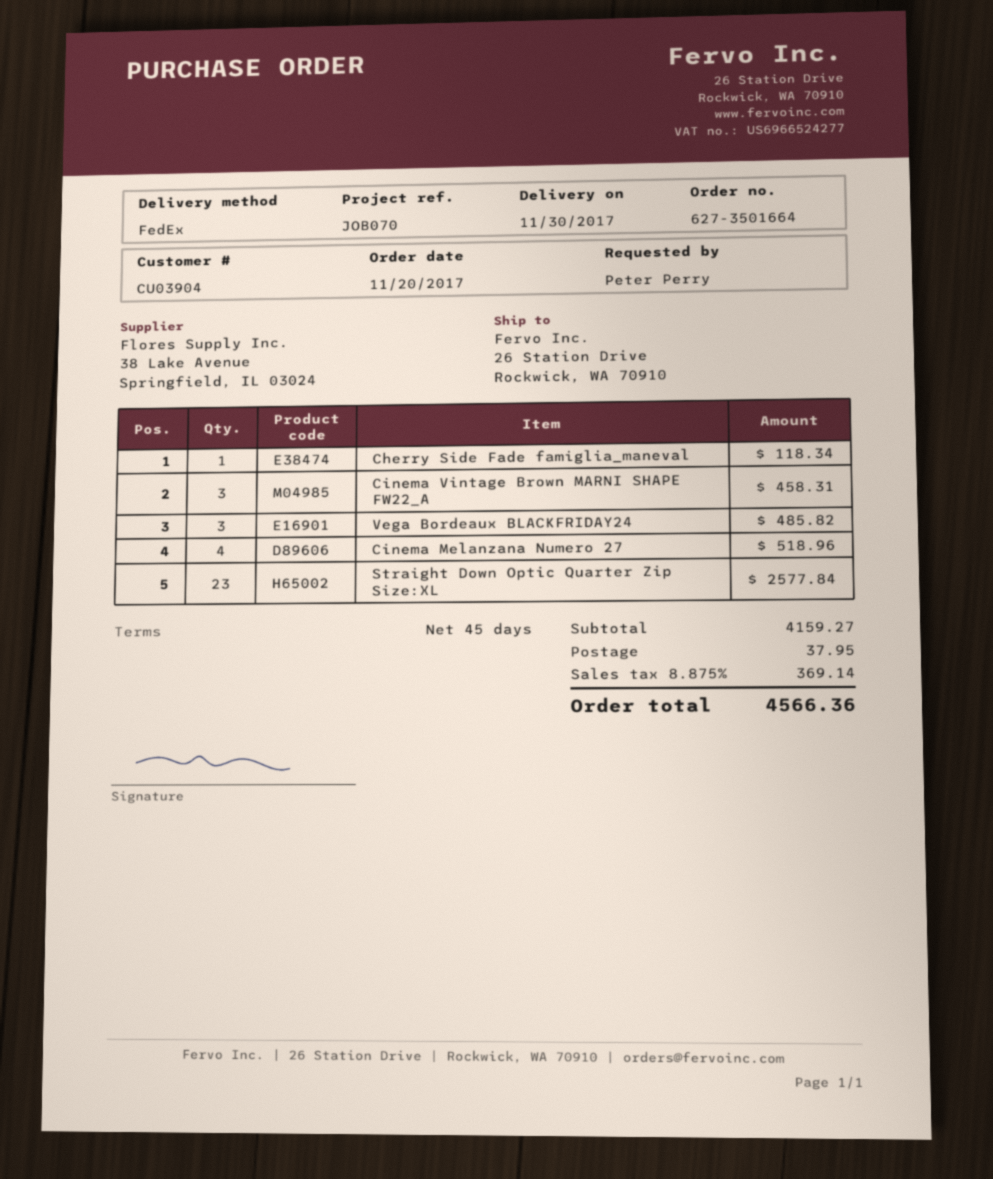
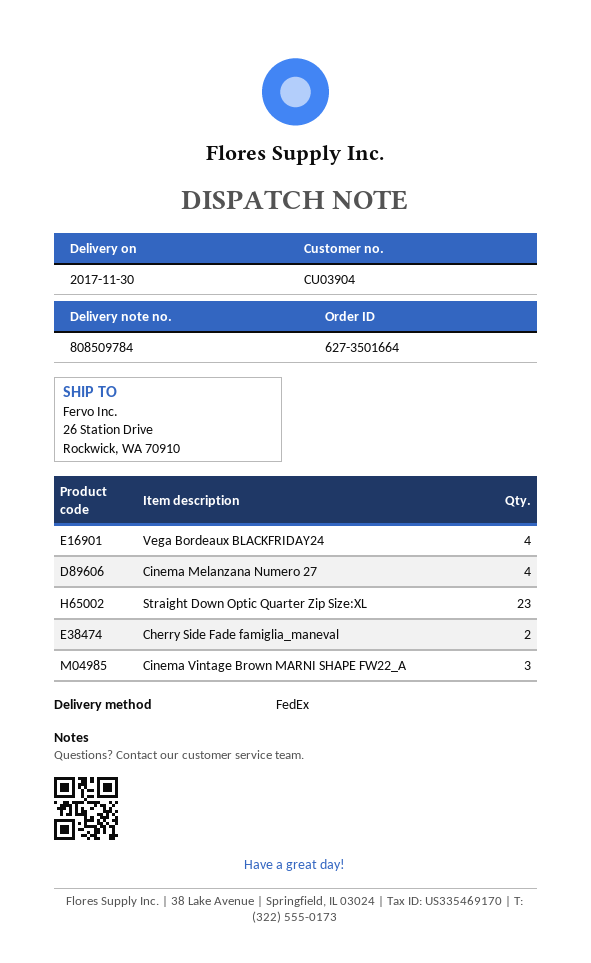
Cherry Side Fade famiglia_maneval: 1 -> 2
Vega Bordeaux BLACKFRIDAY24: 3 -> 4

